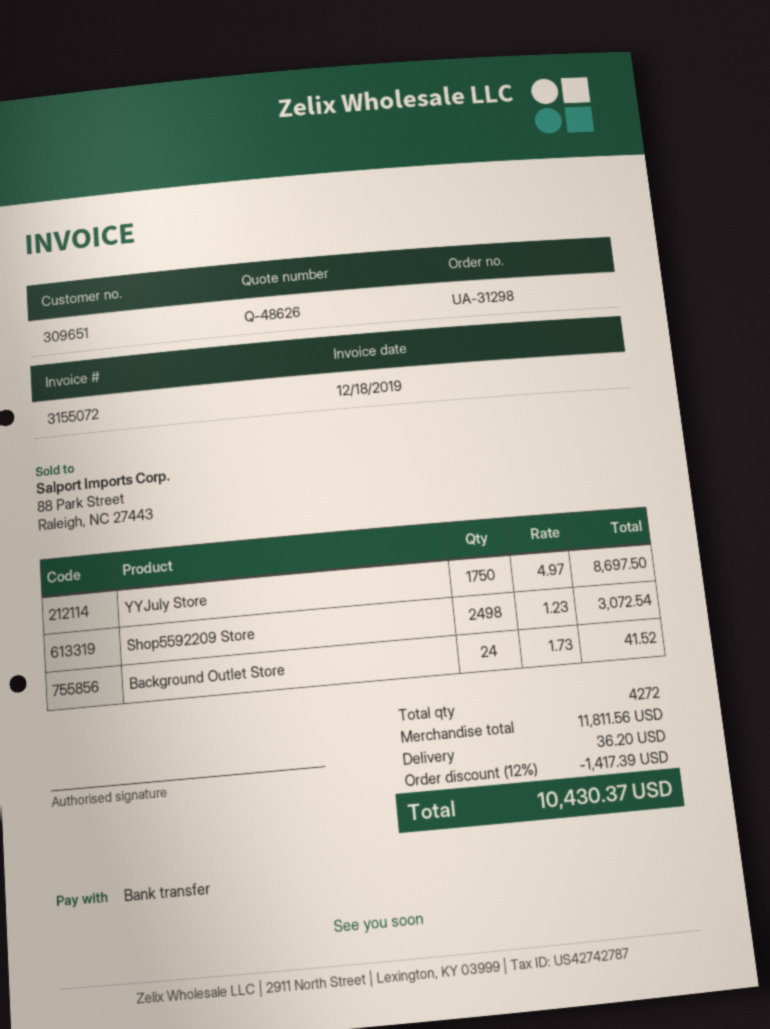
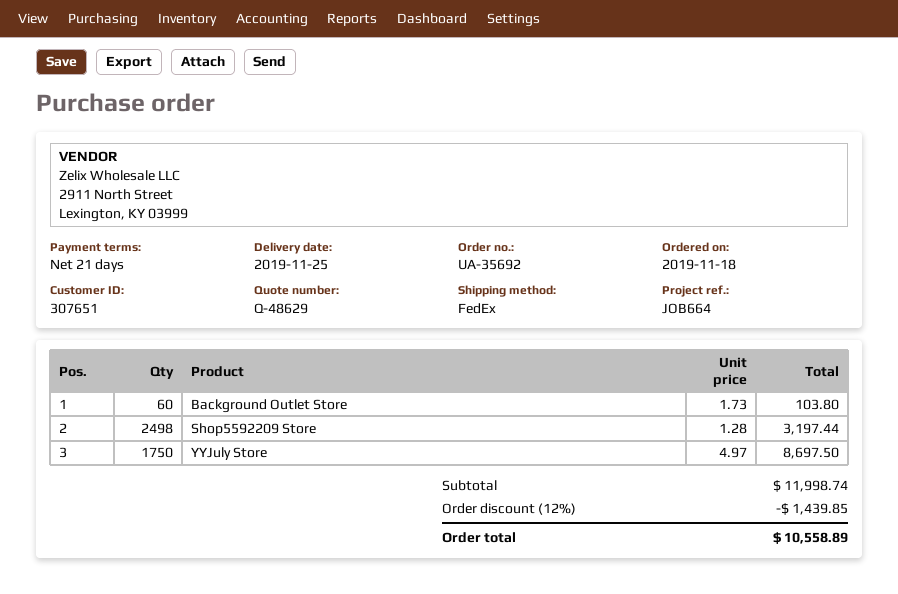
quote number: Q-48626 -> Q-48629
order number: UA-31298 -> UA-35692
customer number: 309651 -> 307651
Shop5592209 Store: 2498 x 1.23 = 3072.54 -> 2498 x 1.28 = 3197.44
Background Outlet Store: 24 x 1.73 = 41.52 -> 60 x 1.73 = 103.80
subtotal: 11811.56 -> 11998.74
discount: 12% = 1417.39 -> 12% = 1439.85
shipping: 36.20 -> none
total: 10430.37 -> 10558.89

